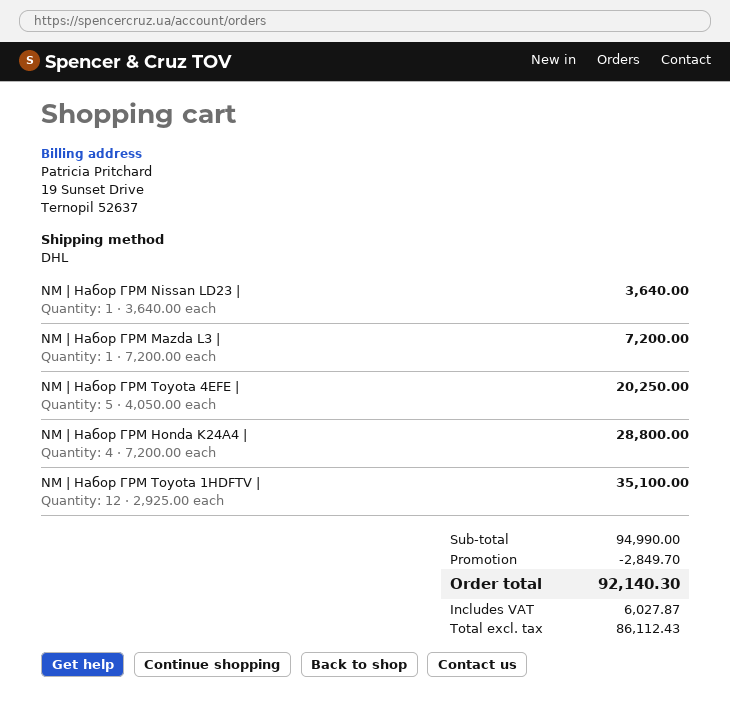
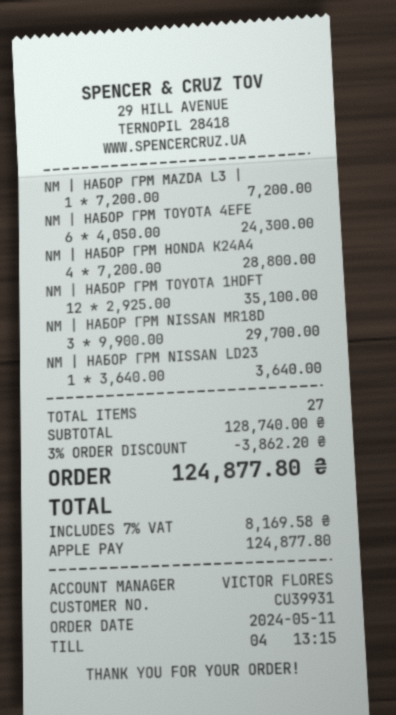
NM | Набор ГРМ Toyota 4EFE |: 5 x 4050.00 = 20250.00 -> 6 x 4050.00 = 24300.00
NM | НАБОР ГРМ NISSAN MR18D: none -> 3 x 9900.00 = 29700.00
subtotal: 94990.00 -> 128740.00
discount: 2849.70 -> 3862.20
tax: 6027.87 -> 8169.58
total: 92140.30 -> 124877.80

